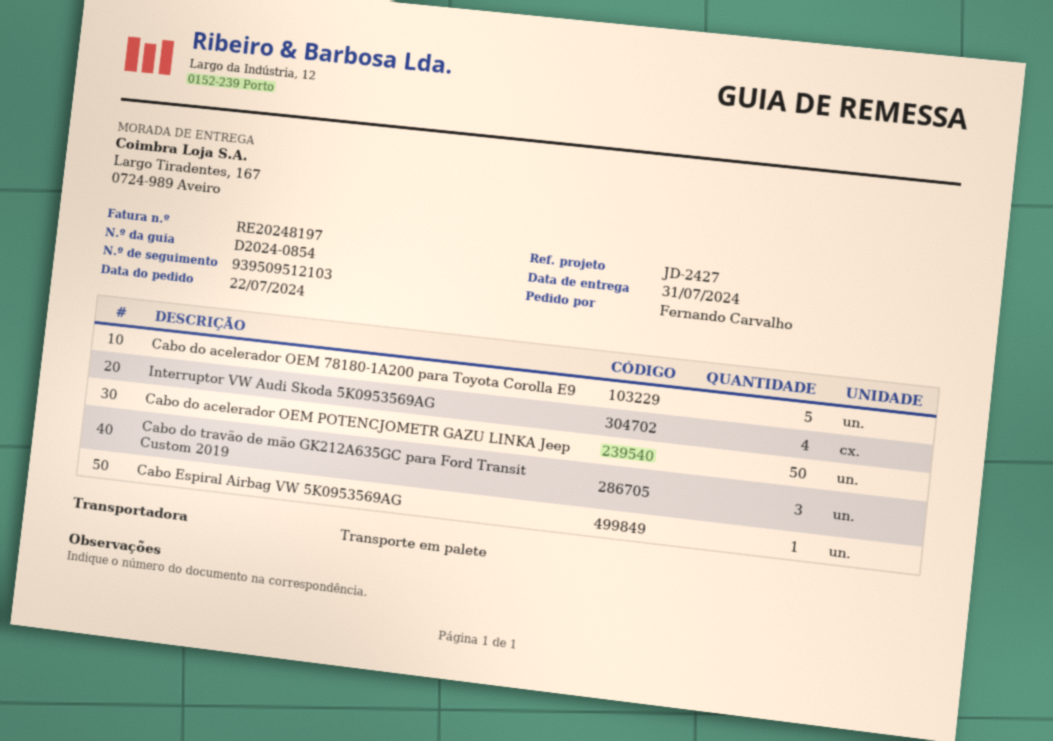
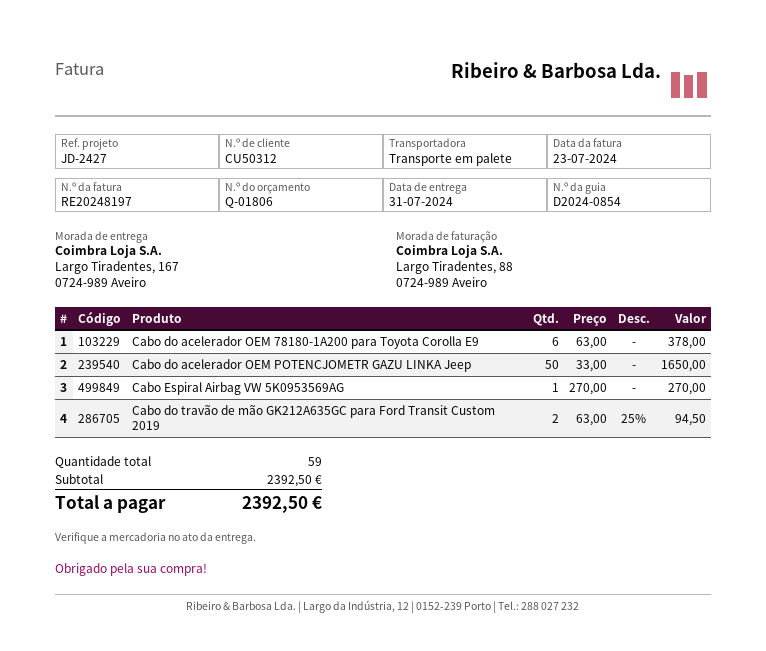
Cabo do acelerador OEM 78180-1A200 para Toyota Corolla E9: 5 -> 6
Interruptor VW Audi Skoda 5K0953569AG: 4 -> none
Cabo do travão de mão GK212A635GC para Ford Transit Custom 2019: 3 -> 2

